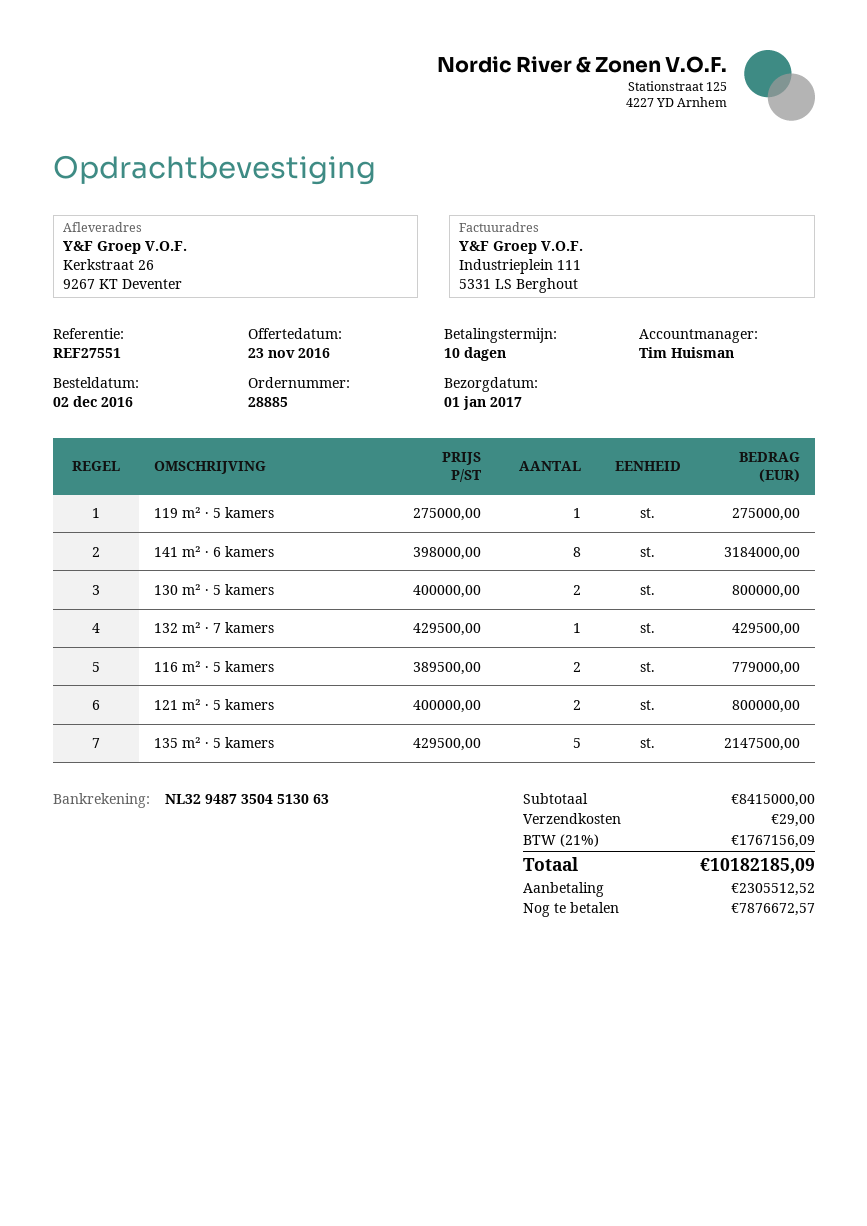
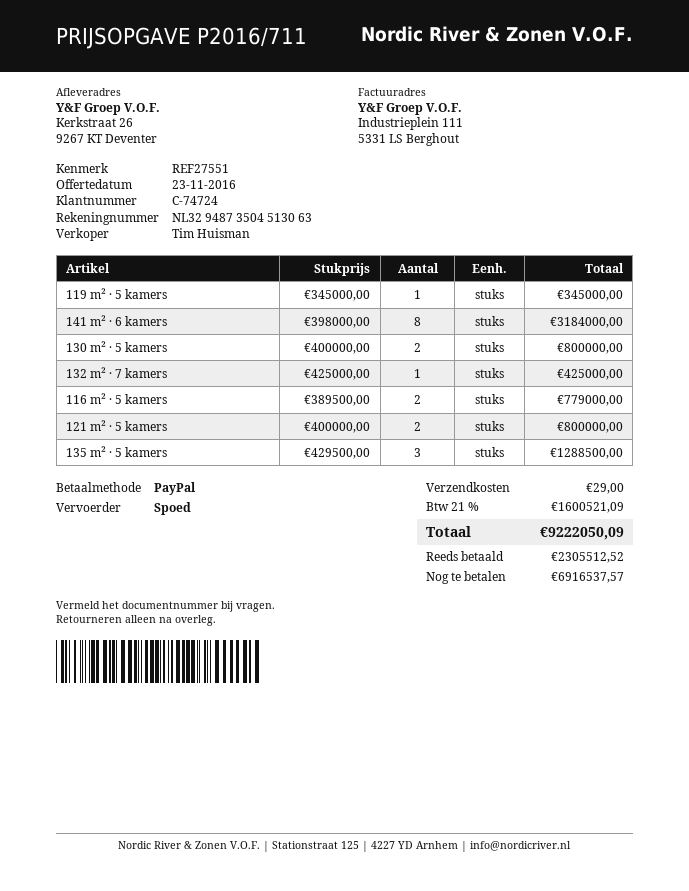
119 m² · 5 kamers: 1 x 275000.00 = 275000.00 -> 1 x 345000.00 = 345000.00
132 m² · 7 kamers: 1 x 429500.00 = 429500.00 -> 1 x 425000.00 = 425000.00
135 m² · 5 kamers: 5 x 429500.00 = 2147500.00 -> 3 x 429500.00 = 1288500.00
tax: 21% = 1767156.09 -> 21% = 1600521.09
total: 10182185.09 -> 9222050.09
balance: 7876672.57 -> 6916537.57

